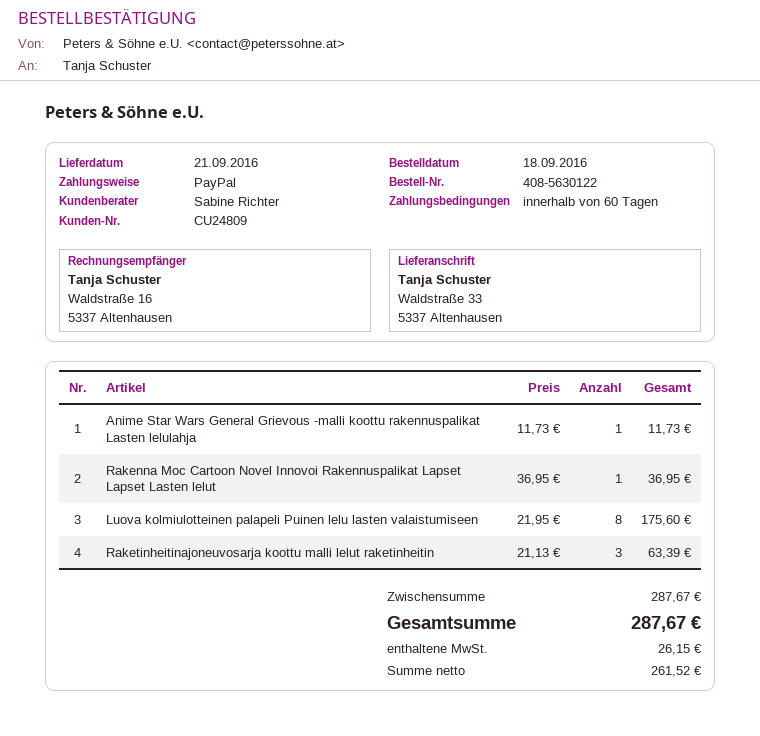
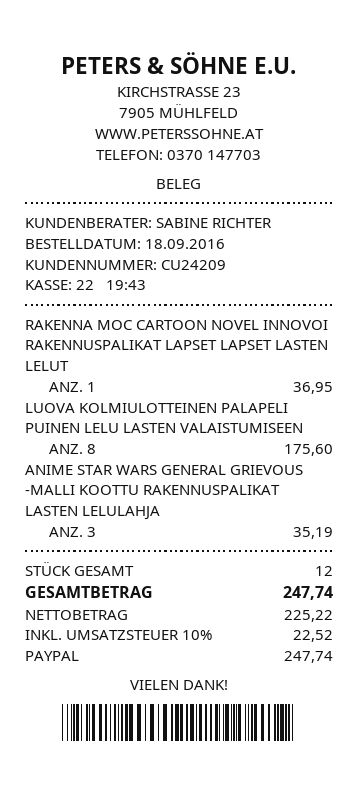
customer number: CU24809 -> CU24209
Anime Star Wars General Grievous -malli koottu rakennuspalikat Lasten lelulahja: 1 for 11.73 -> 3 for 35.19
Raketinheitinajoneuvosarja koottu malli lelut raketinheitin: 3 for 63.39 -> none
net: 261.52 -> 225.22
tax: 26.15 -> 22.52
total: 287.67 -> 247.74

